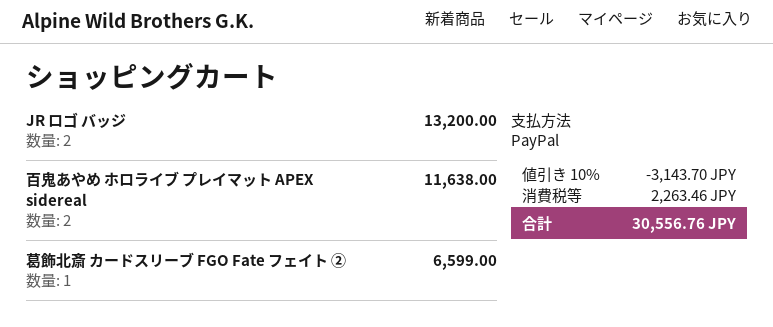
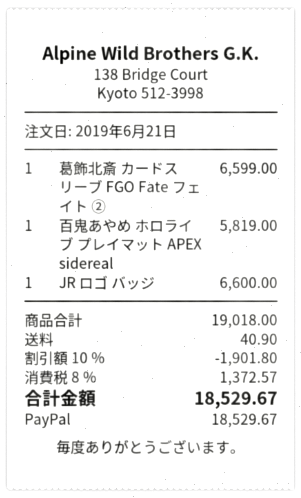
JR ロゴ バッジ: 2 for 13200.00 -> 1 for 6600.00
百鬼あやめ ホロライブ プレイマット APEX sidereal: 2 for 11638.00 -> 1 for 5819.00
discount: 10% = 3143.70 -> 10% = 1901.80
shipping: none -> 40.90
tax: 2263.46 -> 1372.57
total: 30556.76 -> 18529.67

